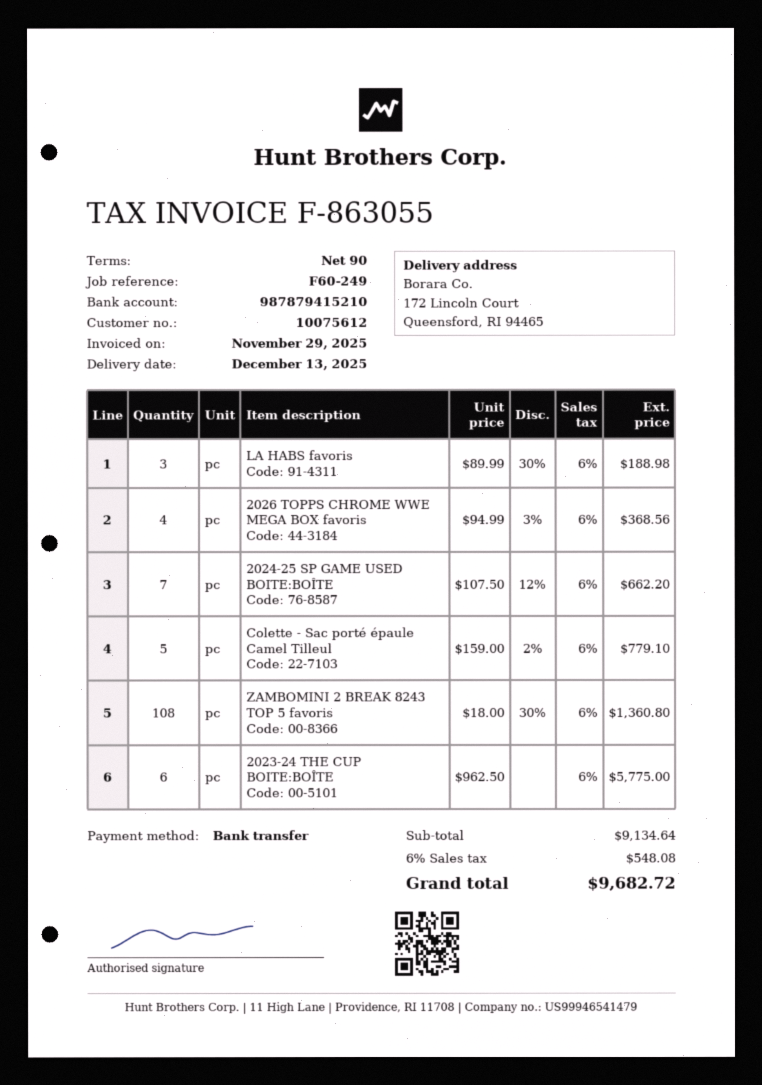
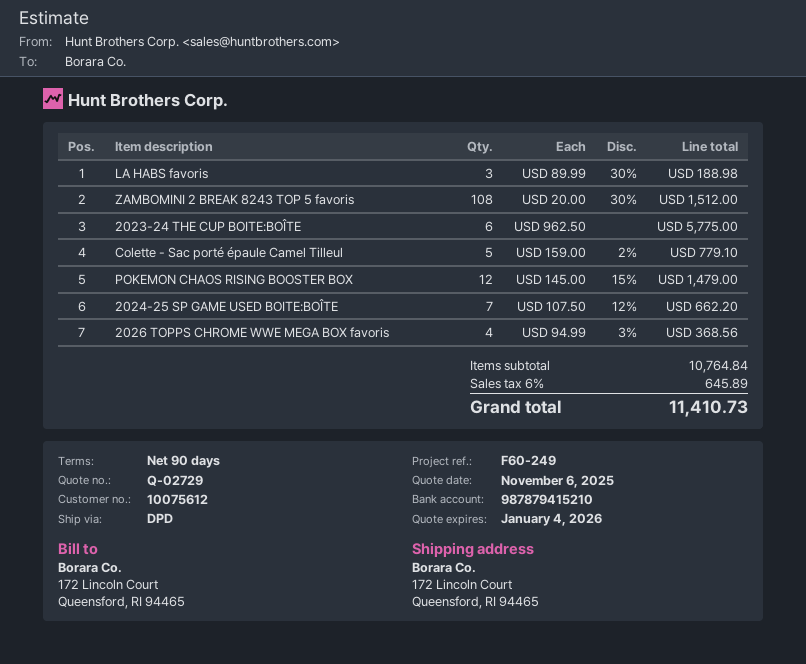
ZAMBOMINI 2 BREAK 8243 TOP 5 favoris: 108 x 18.00 - 30% = 1360.80 -> 108 x 20.00 - 30% = 1512.00
POKEMON CHAOS RISING BOOSTER BOX: none -> 12 x 145.00 - 15% = 1479.00
subtotal: 9134.64 -> 10764.84
tax: 6% = 548.08 -> 6% = 645.89
total: 9682.72 -> 11410.73

